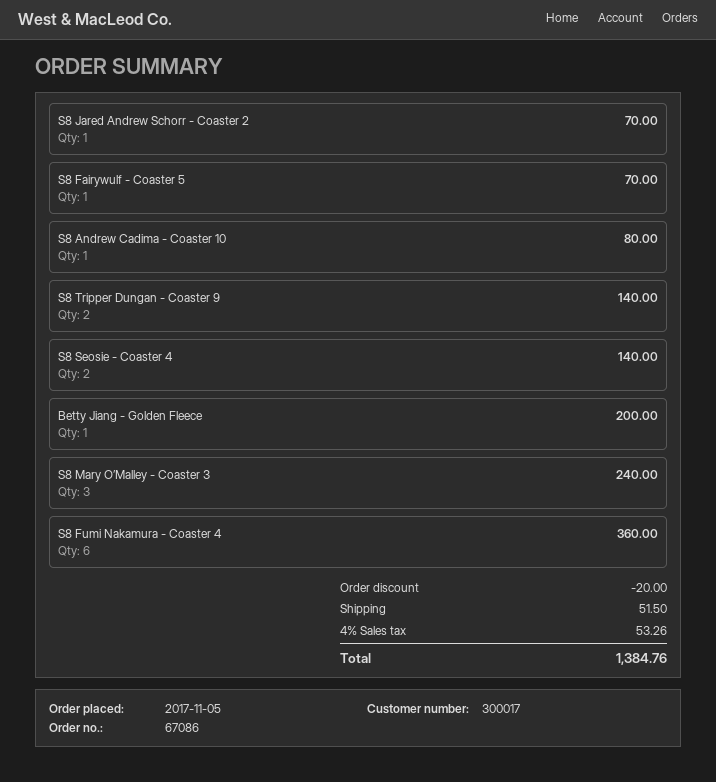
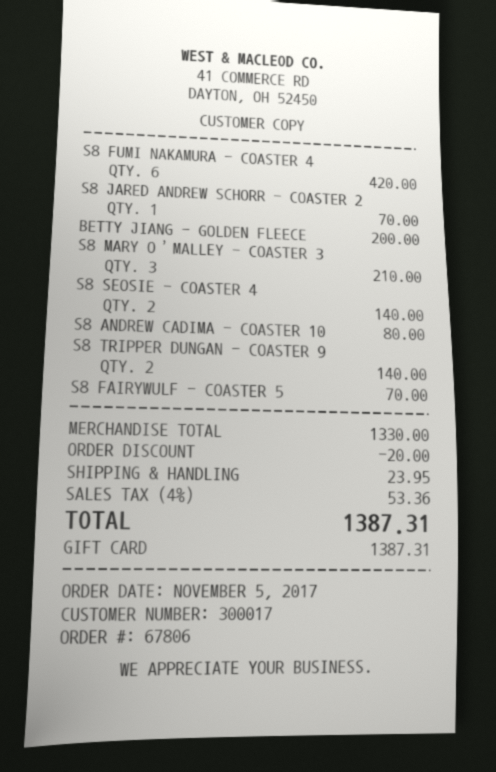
order number: 67086 -> 67806
S8 Mary O’Malley - Coaster 3: 3 for 240.00 -> 3 for 210.00
S8 Fumi Nakamura - Coaster 4: 6 for 360.00 -> 6 for 420.00
shipping: 51.50 -> 23.95
tax: 4% = 53.26 -> 4% = 53.36
total: 1384.76 -> 1387.31

